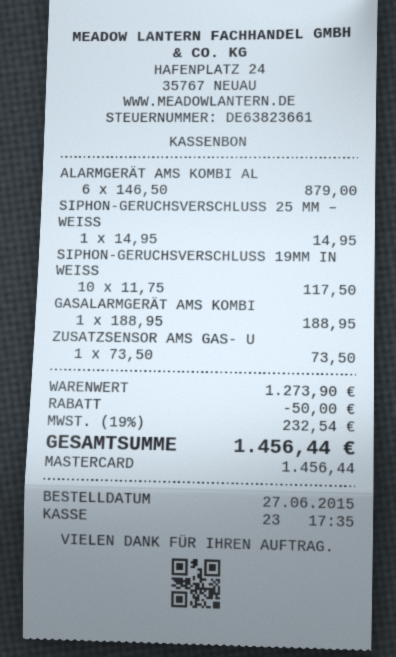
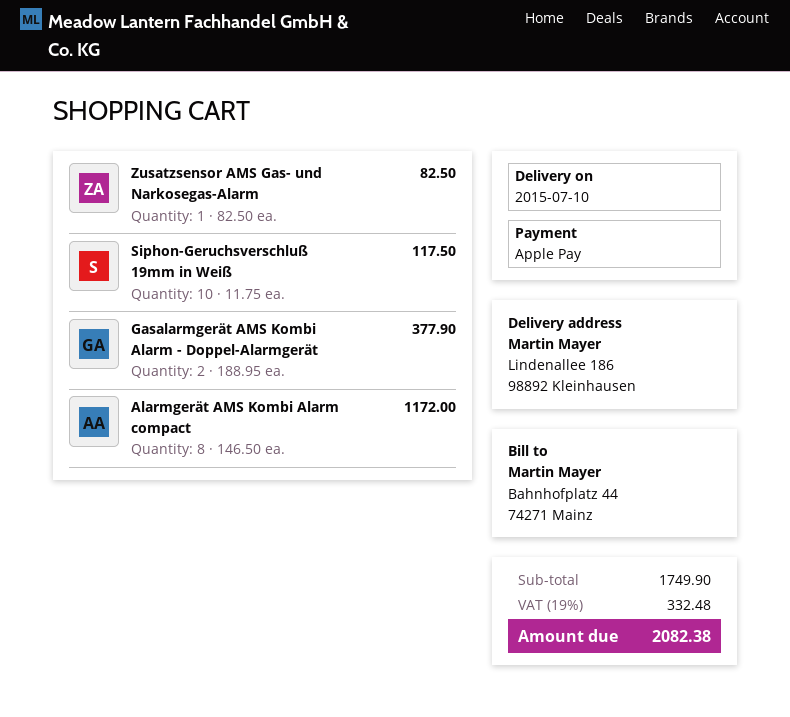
payment method: Mastercard -> Apple Pay
ALARMGERÄT AMS KOMBI AL: 6 x 146.50 = 879.00 -> 8 x 146.50 = 1172.00
SIPHON-GERUCHSVERSCHLUSS 25 MM – WEISS: 1 x 14.95 = 14.95 -> none
GASALARMGERÄT AMS KOMBI: 1 x 188.95 = 188.95 -> 2 x 188.95 = 377.90
ZUSATZSENSOR AMS GAS- U: 1 x 73.50 = 73.50 -> 1 x 82.50 = 82.50
subtotal: 1273.90 -> 1749.90
discount: 50.00 -> none
tax: 19% = 232.54 -> 19% = 332.48
total: 1456.44 -> 2082.38

